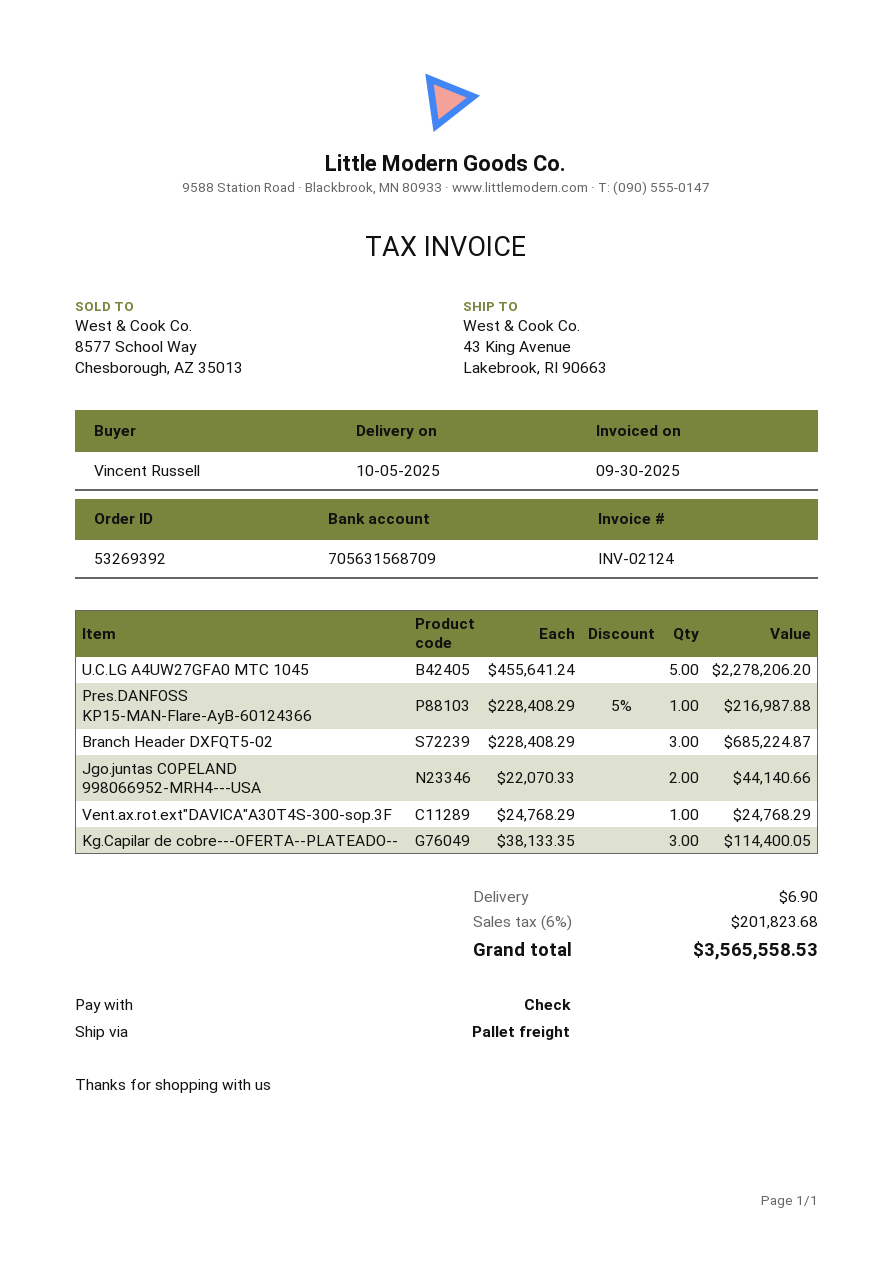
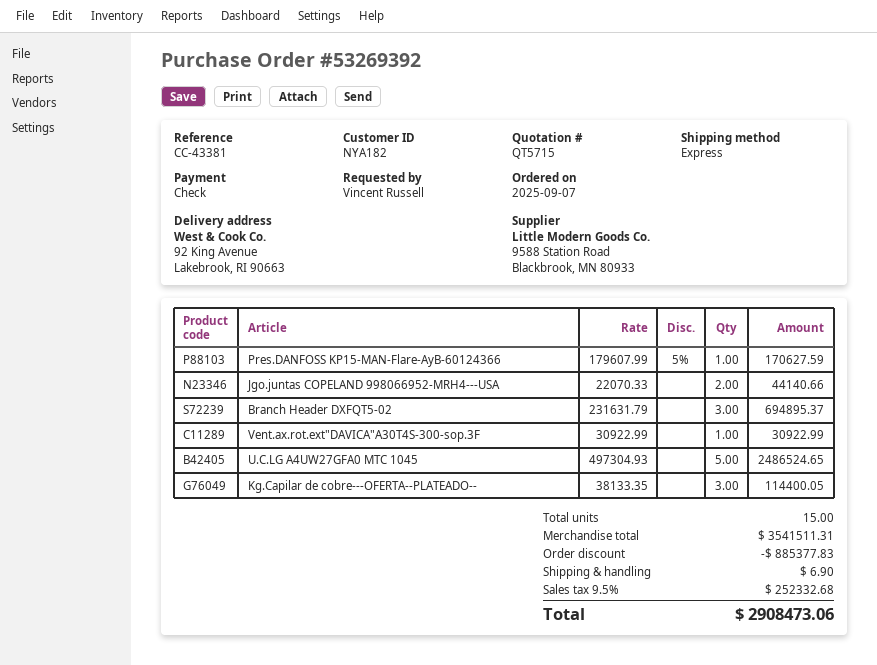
shipping method: pallet freight -> express
ship to: 43 King Avenue, Lakebrook, RI 90663 -> 92 King Avenue, Lakebrook, RI 90663
U.C.LG A4UW27GFA0 MTC 1045: 5 x 455641.24 = 2278206.20 -> 5 x 497304.93 = 2486524.65
Pres.DANFOSS KP15-MAN-Flare-AyB-60124366: 1 x 228408.29 - 5% = 216987.88 -> 1 x 179607.99 - 5% = 170627.59
Branch Header DXFQT5-02: 3 x 228408.29 = 685224.87 -> 3 x 231631.79 = 694895.37
Vent.ax.rot.ext"DAVICA"A30T4S-300-sop.3F: 1 x 24768.29 = 24768.29 -> 1 x 30922.99 = 30922.99
discount: none -> 885377.83
tax: 6% = 201823.68 -> 9.5% = 252332.68
total: 3565558.53 -> 2908473.06

